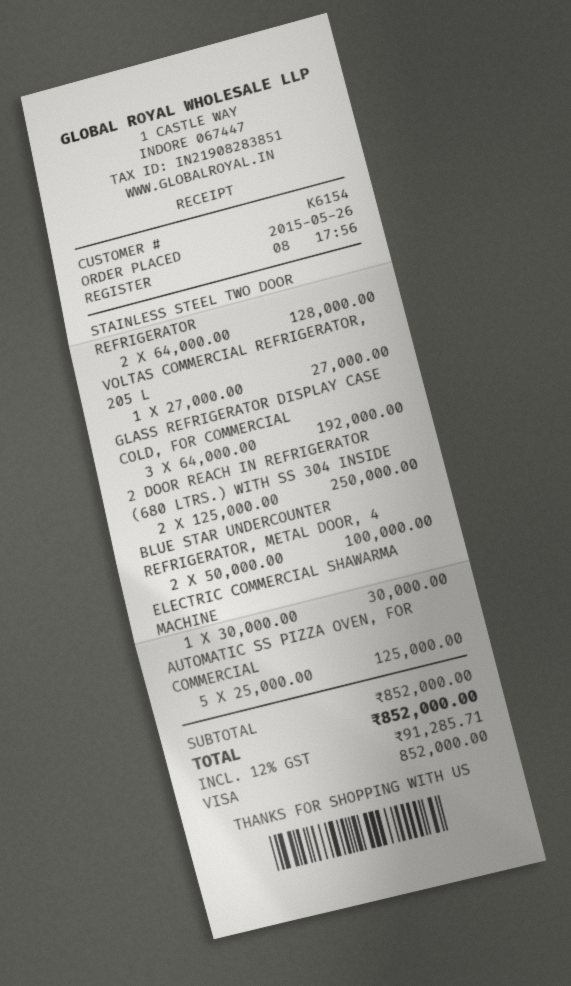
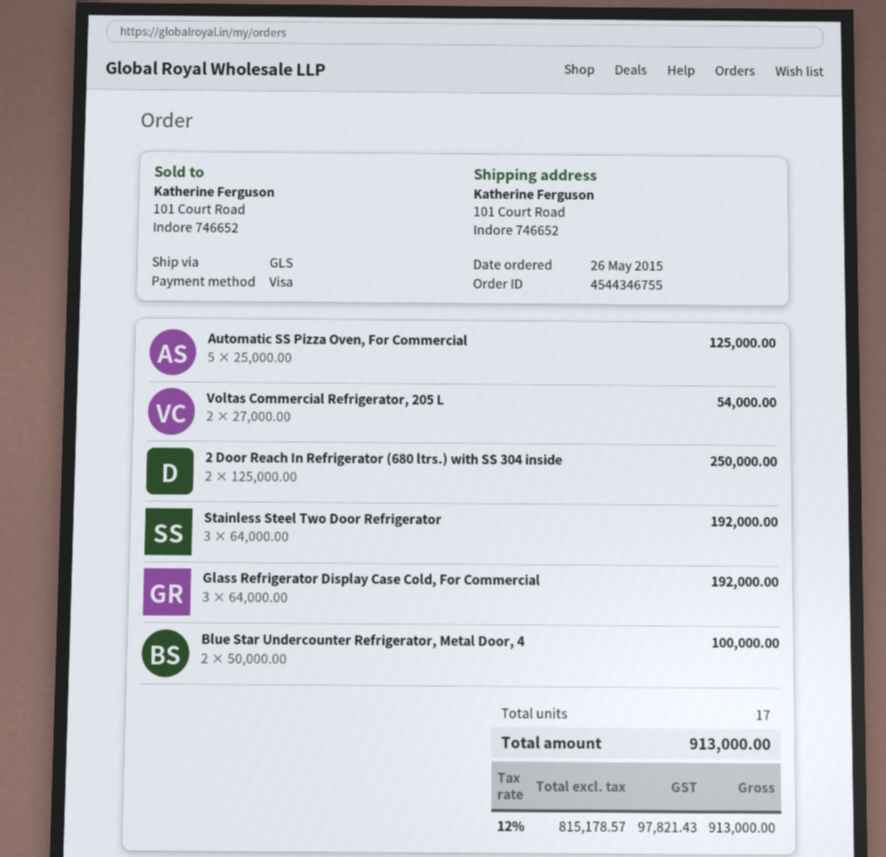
STAINLESS STEEL TWO DOOR REFRIGERATOR: 2 x 64000.00 = 128000.00 -> 3 x 64000.00 = 192000.00
VOLTAS COMMERCIAL REFRIGERATOR, 205 L: 1 x 27000.00 = 27000.00 -> 2 x 27000.00 = 54000.00
ELECTRIC COMMERCIAL SHAWARMA MACHINE: 1 x 30000.00 = 30000.00 -> none
tax: 12% = 91285.71 -> 12% = 97821.43
total: 852000.00 -> 913000.00

